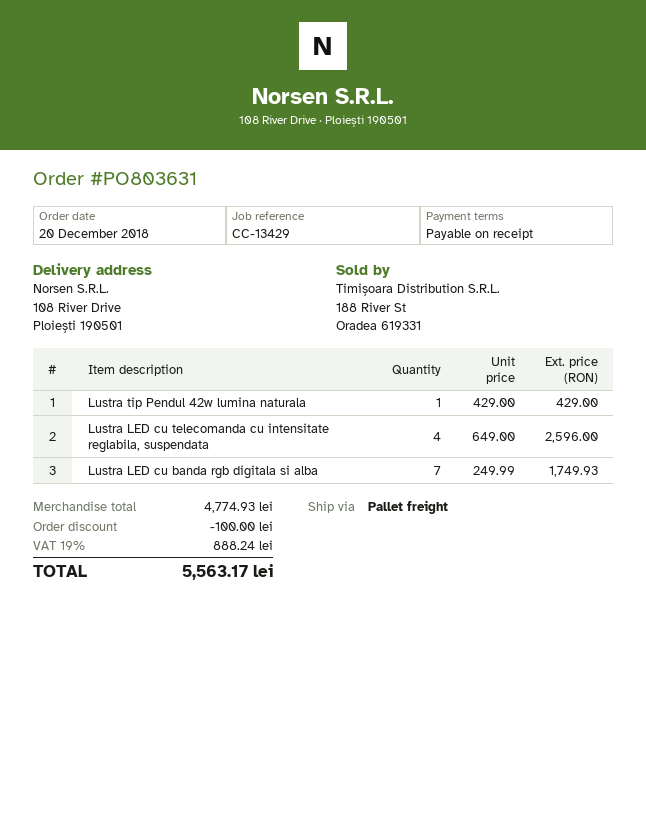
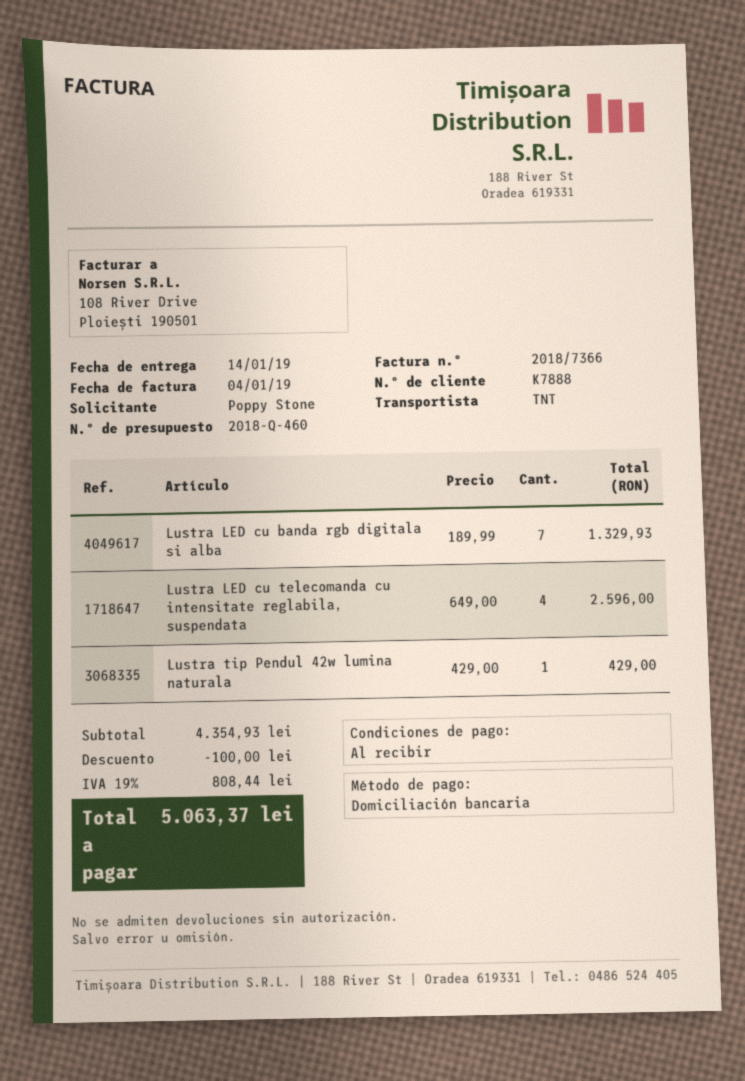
shipping method: pallet freight -> TNT
Lustra LED cu banda rgb digitala si alba: 7 x 249.99 = 1749.93 -> 7 x 189.99 = 1329.93
subtotal: 4774.93 -> 4354.93
tax: 19% = 888.24 -> 19% = 808.44
total: 5563.17 -> 5063.37

